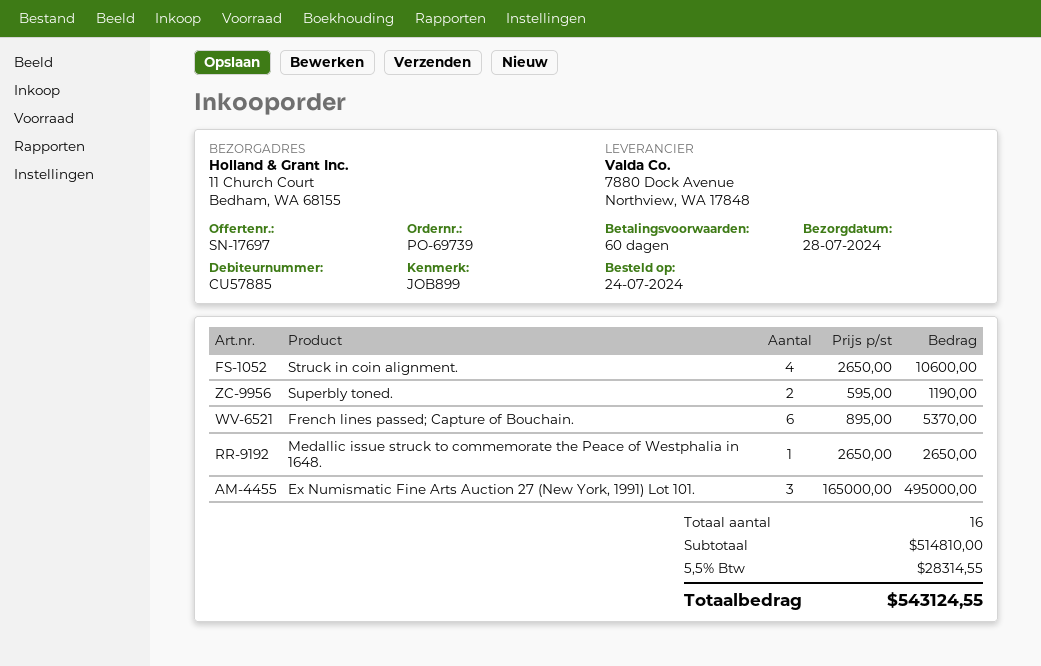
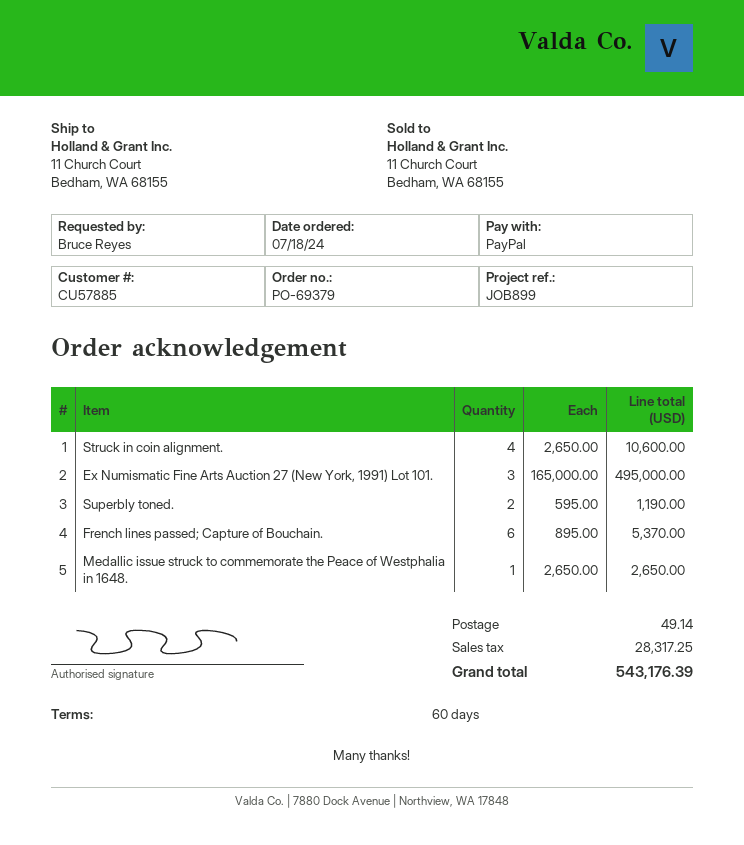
order number: PO-69739 -> PO-69379
order date: 2024-07-24 -> 2024-07-18
shipping: none -> 49.14
tax: 28314.55 -> 28317.25
total: 543124.55 -> 543176.39

